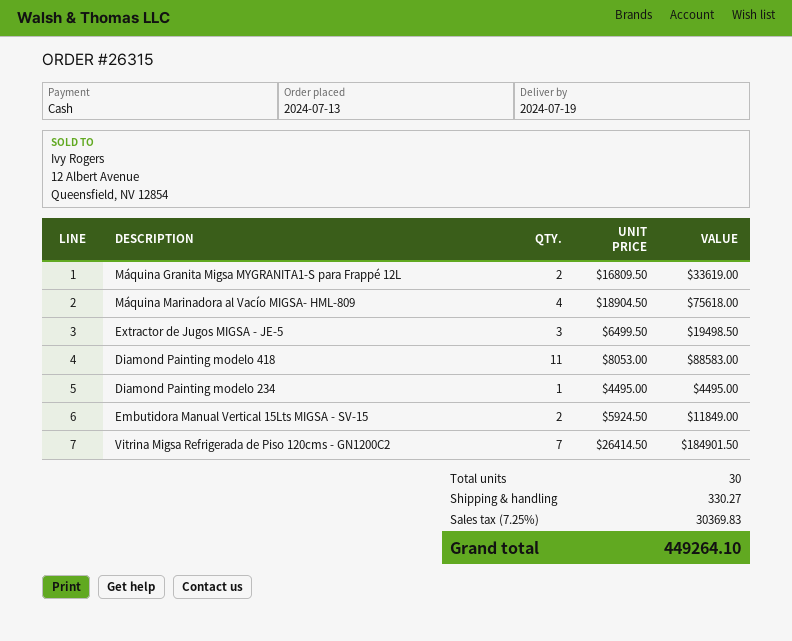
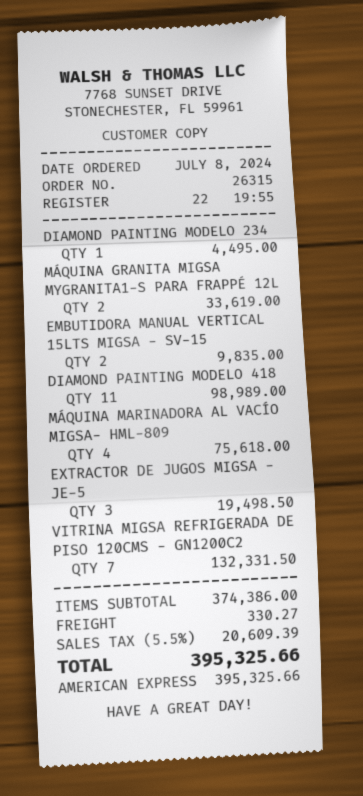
order date: 2024-07-13 -> 2024-07-08
payment method: cash -> American Express
Diamond Painting modelo 418: 11 for 88583.00 -> 11 for 98989.00
Embutidora Manual Vertical 15Lts MIGSA - SV-15: 2 for 11849.00 -> 2 for 9835.00
Vitrina Migsa Refrigerada de Piso 120cms - GN1200C2: 7 for 184901.50 -> 7 for 132331.50
tax: 7.25% = 30369.83 -> 5.5% = 20609.39
total: 449264.10 -> 395325.66

